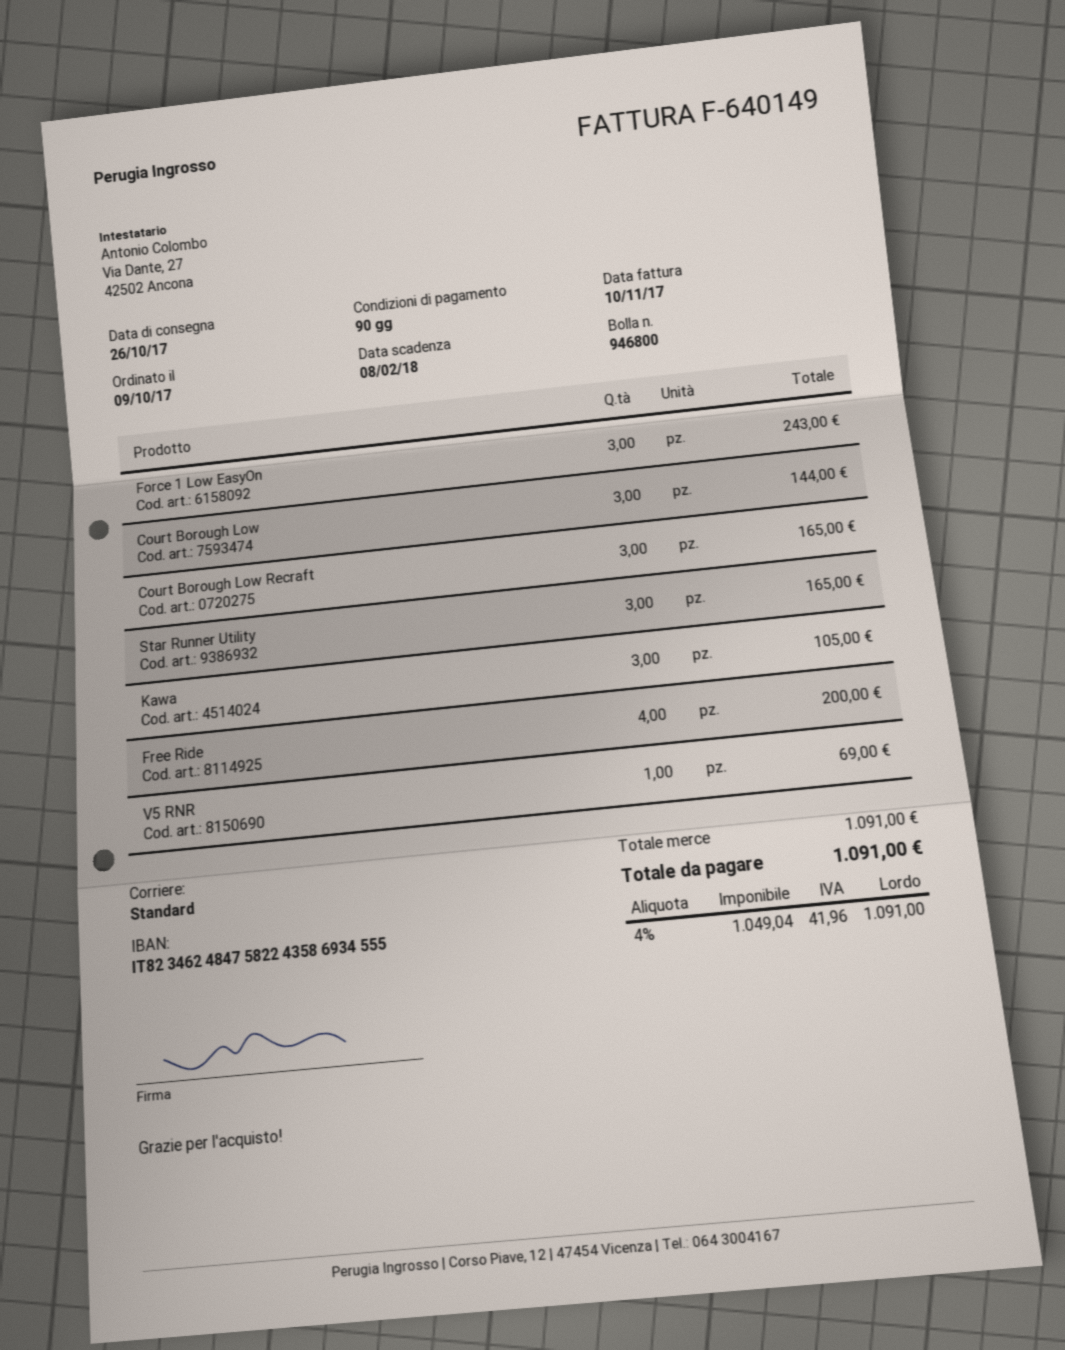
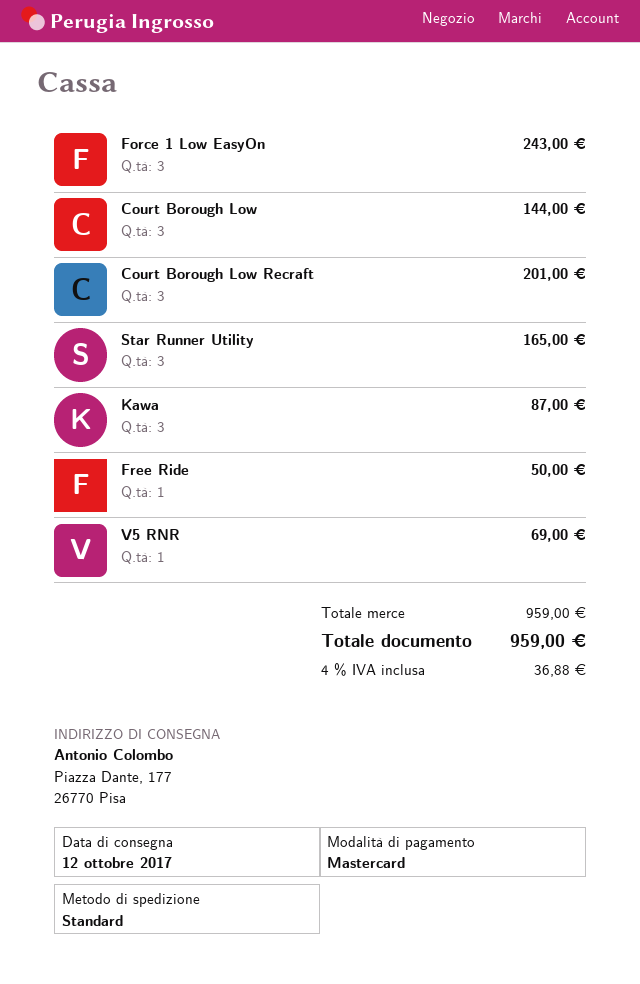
delivery date: 2017-10-26 -> 2017-10-12
Court Borough Low Recraft: 3 for 165.00 -> 3 for 201.00
Kawa: 3 for 105.00 -> 3 for 87.00
Free Ride: 4 for 200.00 -> 1 for 50.00
subtotal: 1091.00 -> 959.00
tax: 4% = 41.96 -> 4% = 36.88
total: 1091.00 -> 959.00

